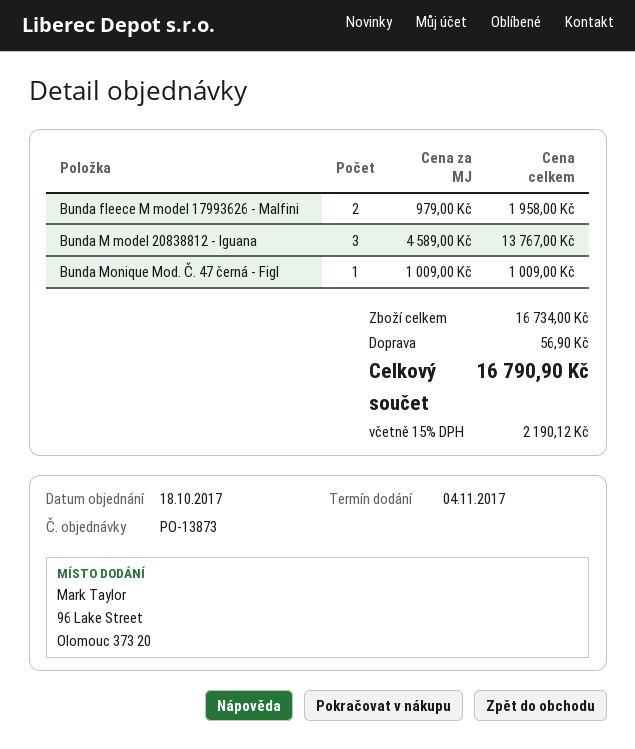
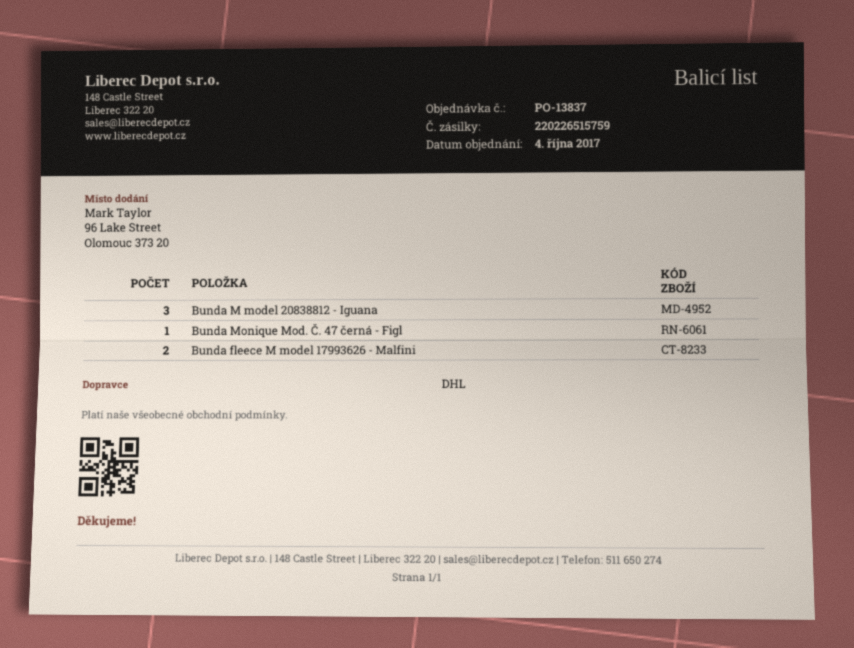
order number: PO-13873 -> PO-13837
order date: 2017-10-18 -> 2017-10-04

